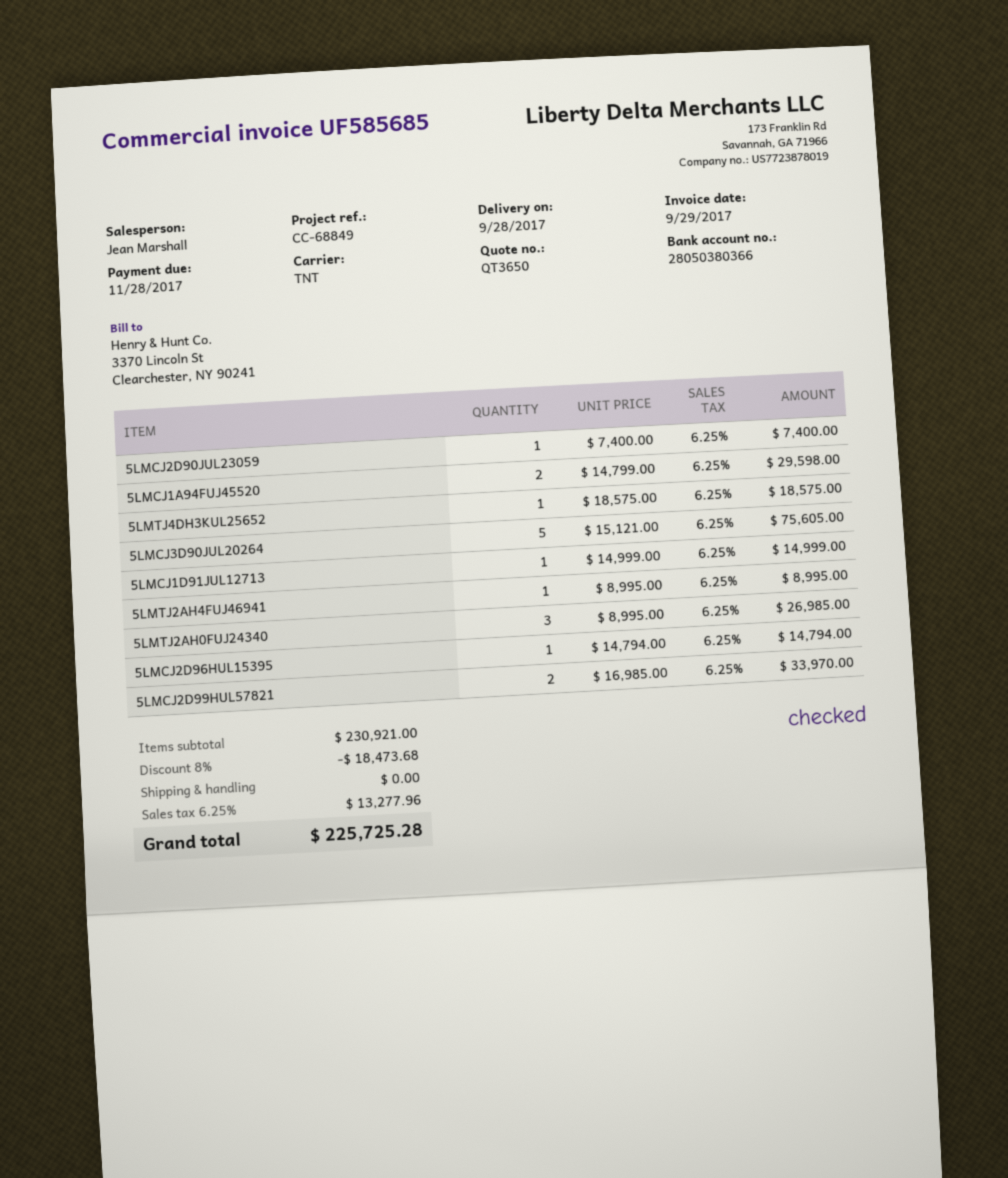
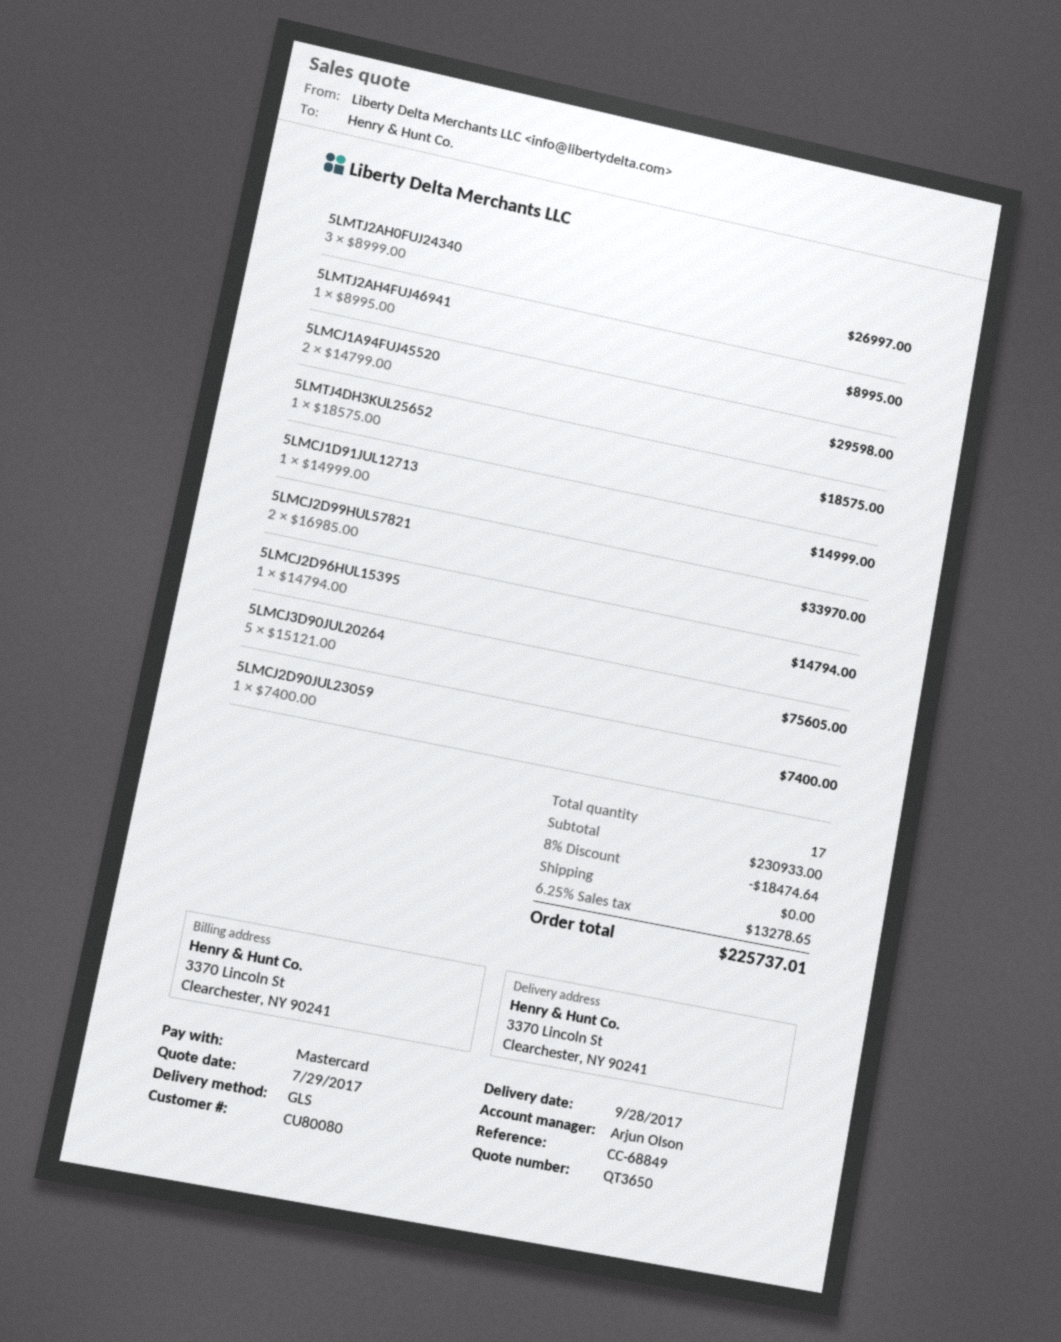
sales rep: Jean Marshall -> Arjun Olson
shipping method: TNT -> GLS
5LMTJ2AH0FUJ24340: 3 x 8995.00 = 26985.00 -> 3 x 8999.00 = 26997.00
subtotal: 230921.00 -> 230933.00
discount: 8% = 18473.68 -> 8% = 18474.64
tax: 6.25% = 13277.96 -> 6.25% = 13278.65
total: 225725.28 -> 225737.01

